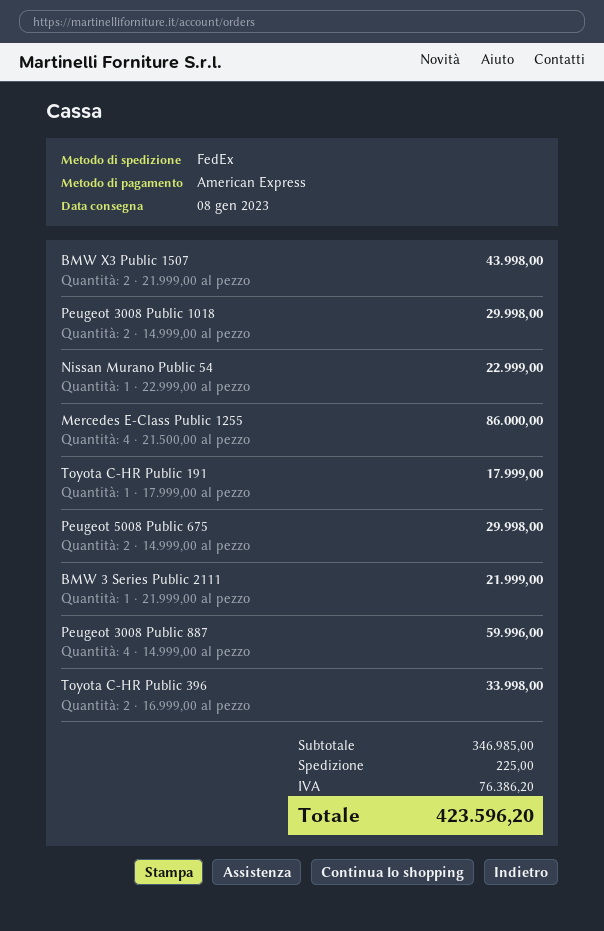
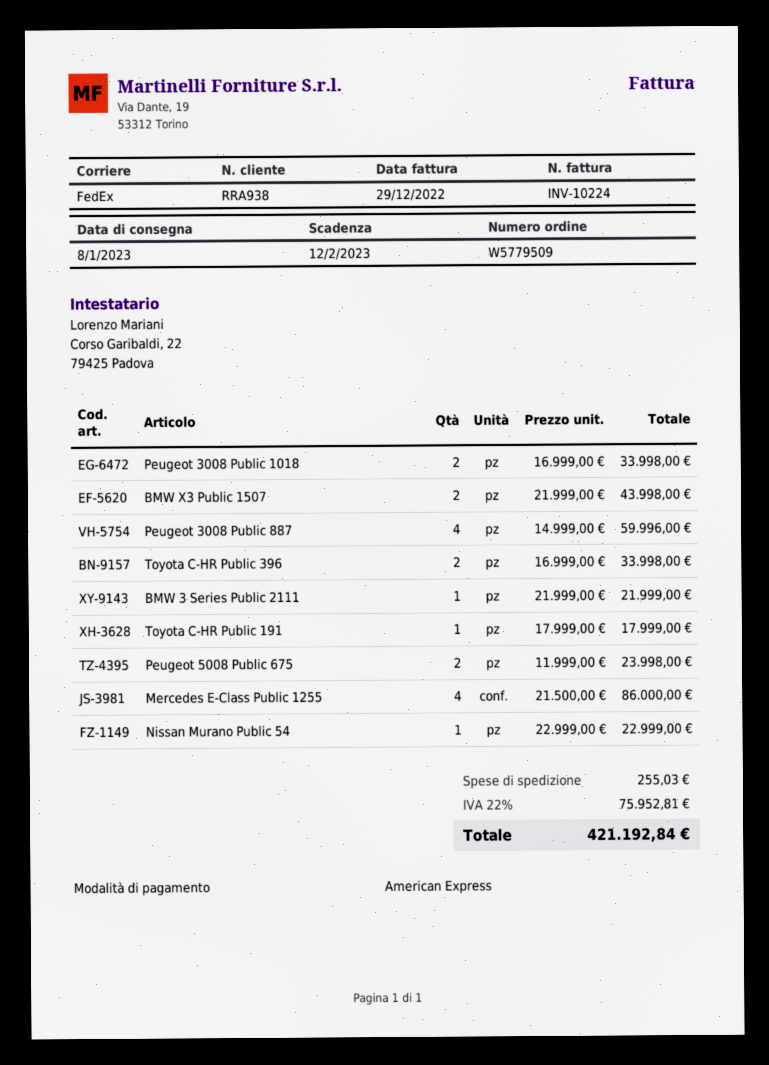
Peugeot 3008 Public 1018: 2 x 14999.00 = 29998.00 -> 2 x 16999.00 = 33998.00
Peugeot 5008 Public 675: 2 x 14999.00 = 29998.00 -> 2 x 11999.00 = 23998.00
shipping: 225.00 -> 255.03
tax: 76386.20 -> 75952.81
total: 423596.20 -> 421192.84

